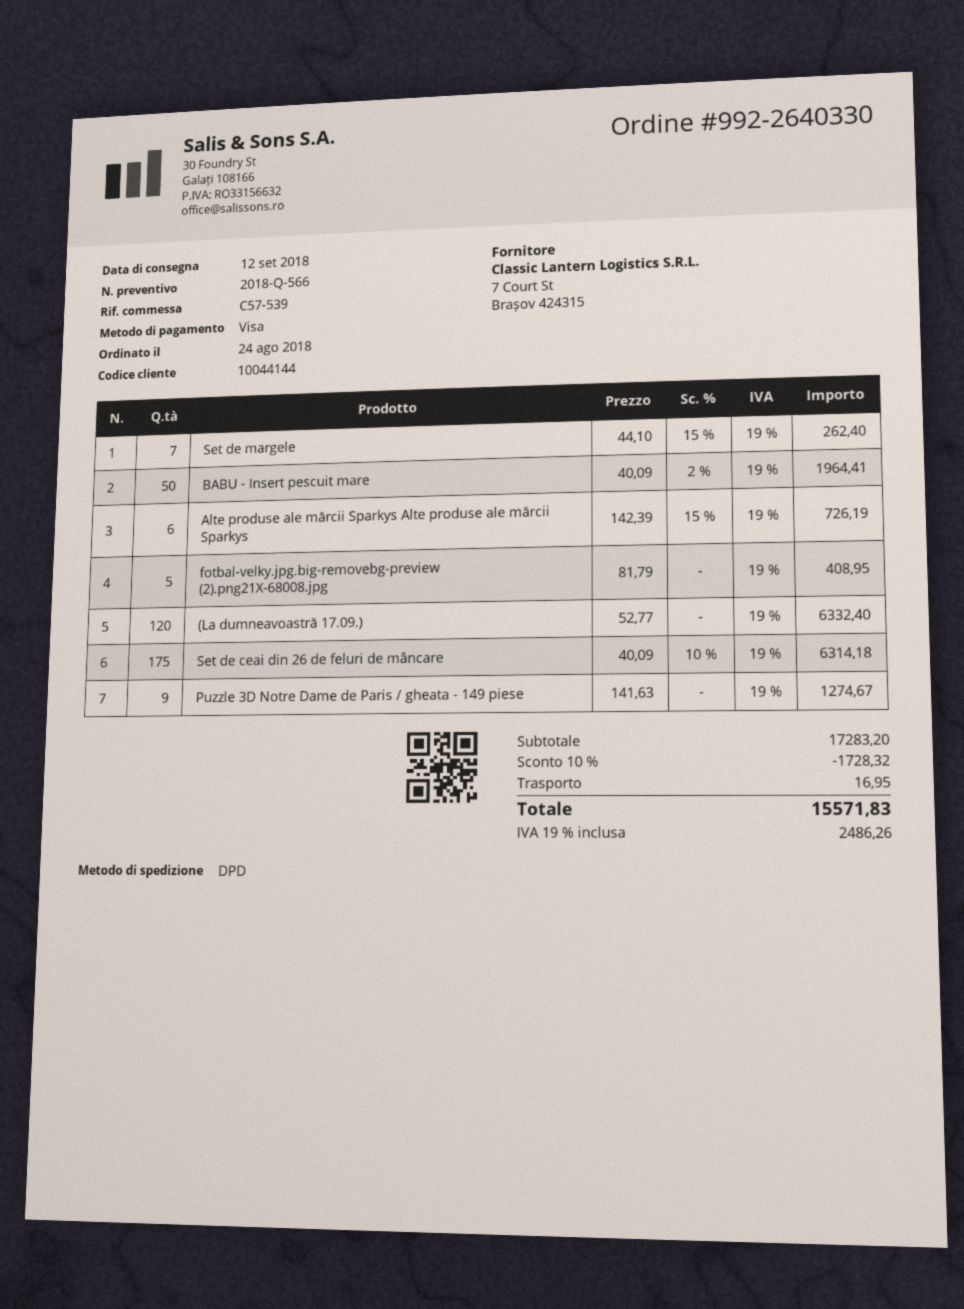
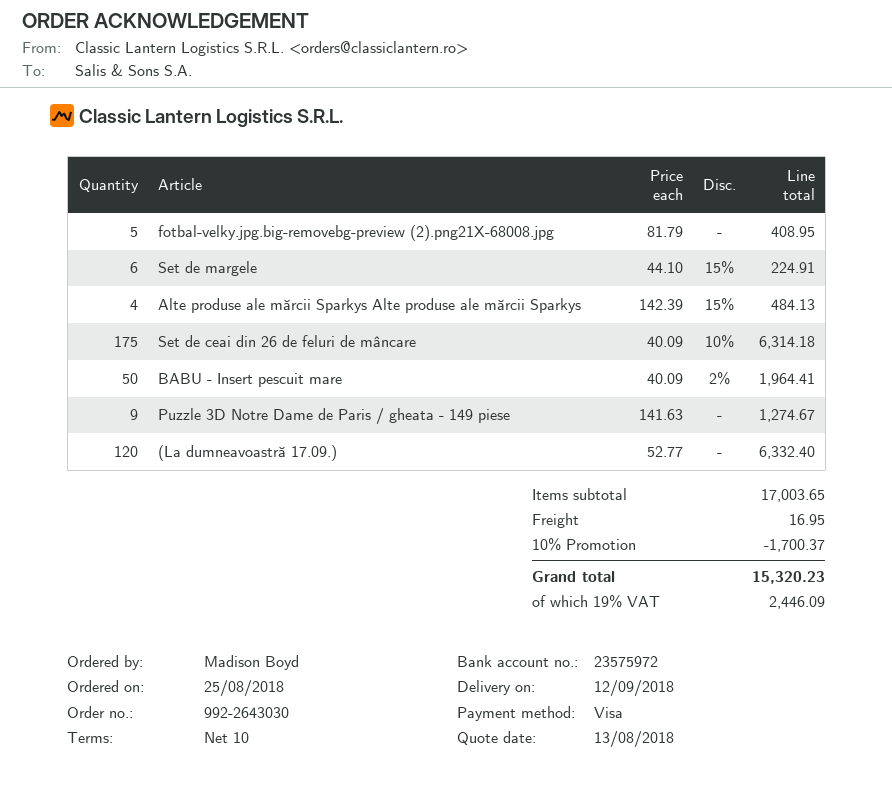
order number: 992-2640330 -> 992-2643030
order date: 2018-08-24 -> 2018-08-25
Set de margele: 7 x 44.10 - 15% = 262.40 -> 6 x 44.10 - 15% = 224.91
Alte produse ale mărcii Sparkys Alte produse ale mărcii Sparkys: 6 x 142.39 - 15% = 726.19 -> 4 x 142.39 - 15% = 484.13
subtotal: 17283.20 -> 17003.65
discount: 10% = 1728.32 -> 10% = 1700.37
tax: 19% = 2486.26 -> 19% = 2446.09
total: 15571.83 -> 15320.23

